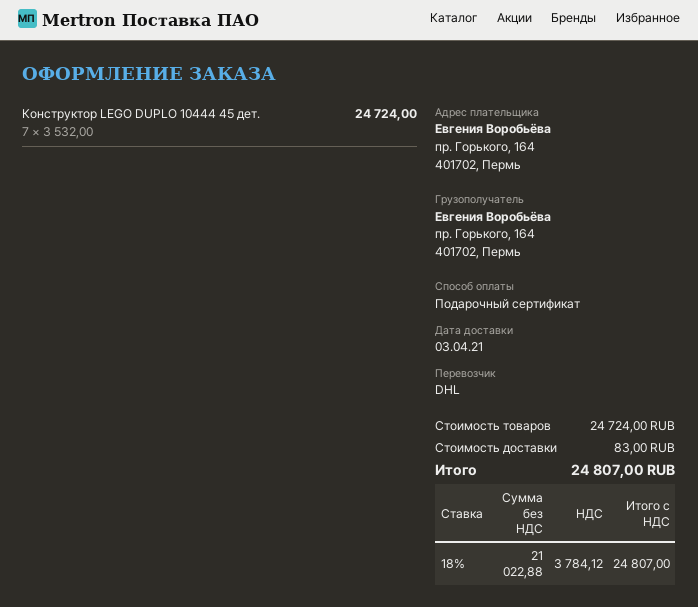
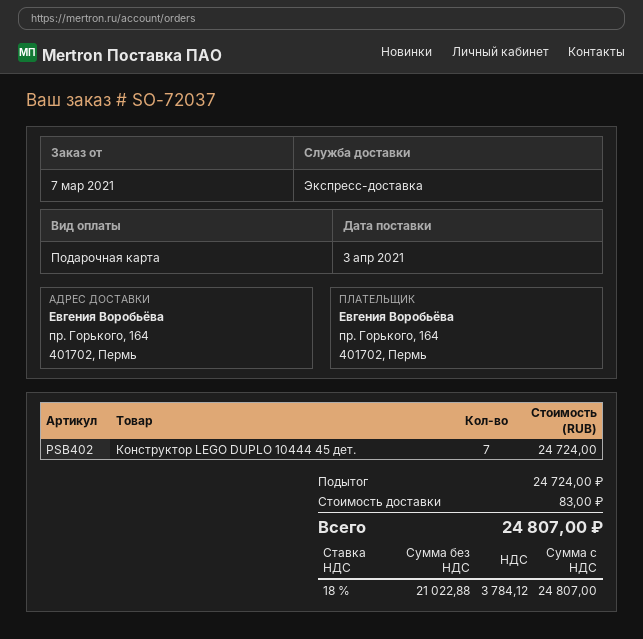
shipping method: DHL -> express

